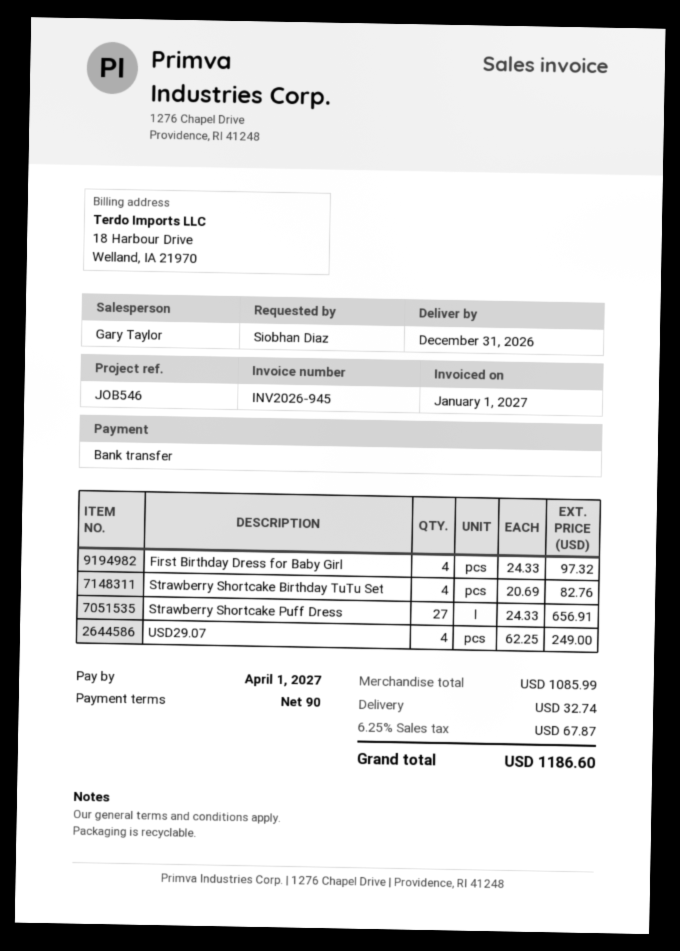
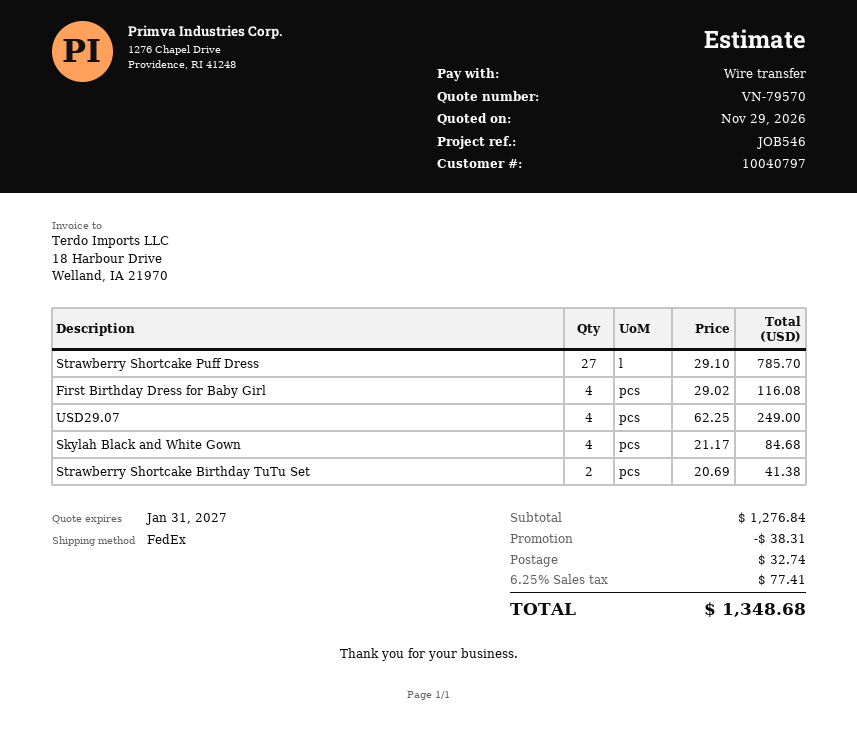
First Birthday Dress for Baby Girl: 4 x 24.33 = 97.32 -> 4 x 29.02 = 116.08
Strawberry Shortcake Birthday TuTu Set: 4 x 20.69 = 82.76 -> 2 x 20.69 = 41.38
Strawberry Shortcake Puff Dress: 27 x 24.33 = 656.91 -> 27 x 29.10 = 785.70
Skylah Black and White Gown: none -> 4 x 21.17 = 84.68
subtotal: 1085.99 -> 1276.84
discount: none -> 38.31
tax: 6.25% = 67.87 -> 6.25% = 77.41
total: 1186.60 -> 1348.68

